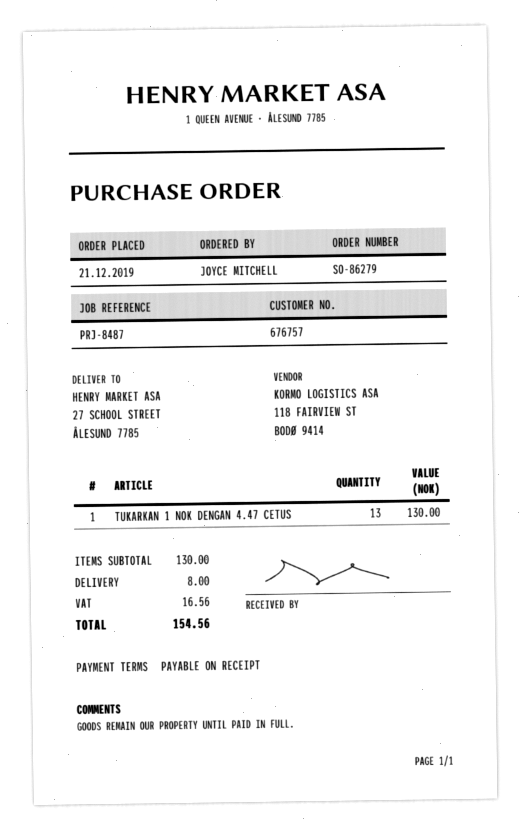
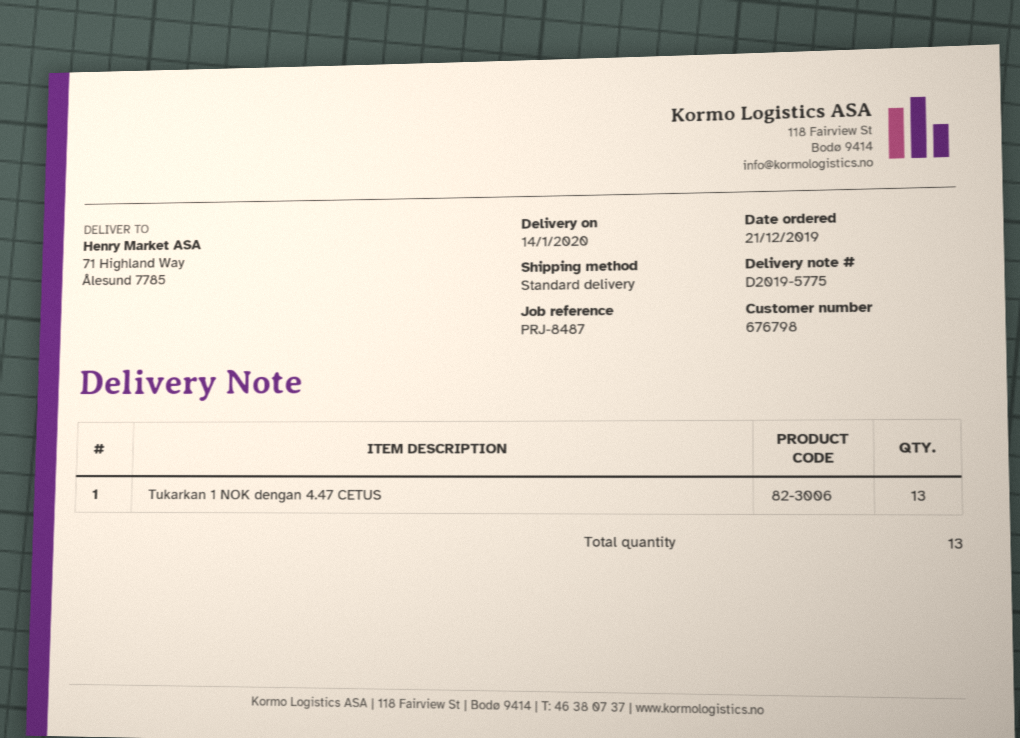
customer number: 676757 -> 676798
ship to: 27 SCHOOL STREET, ÅLESUND 7785 -> 71 Highland Way, Ålesund 7785

